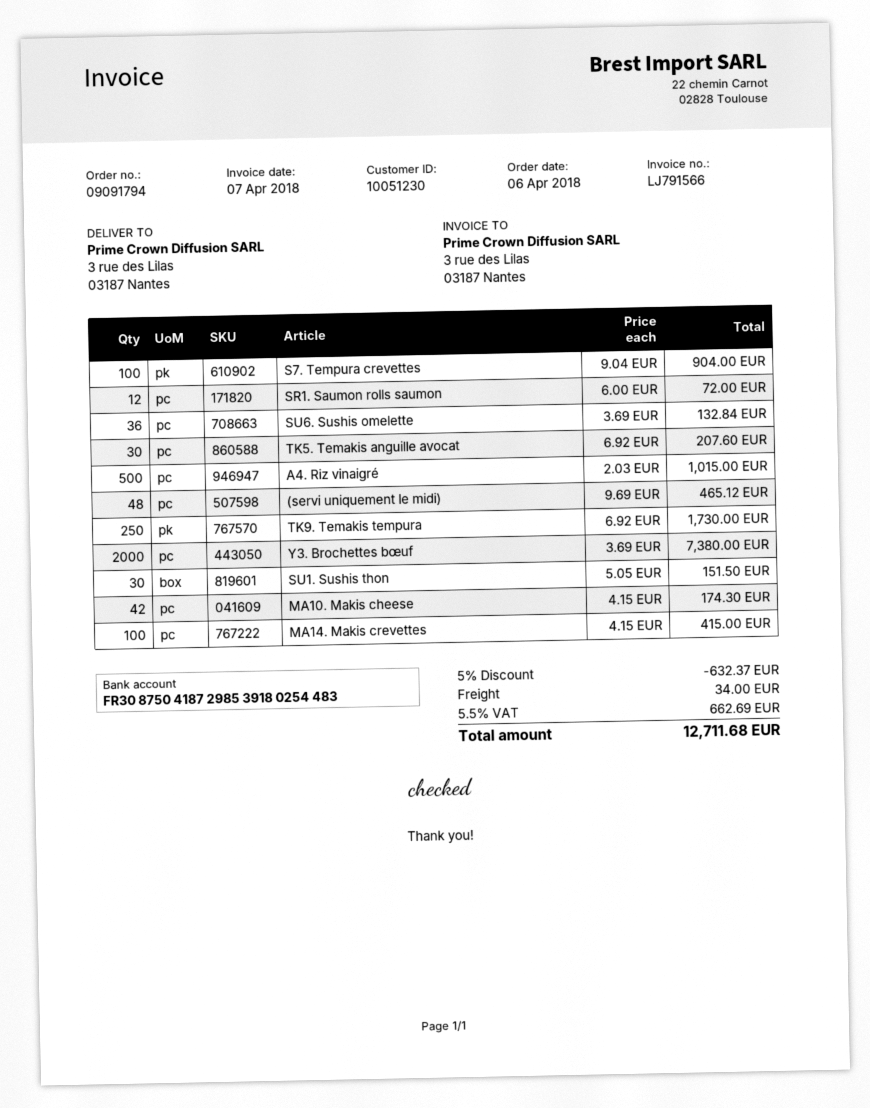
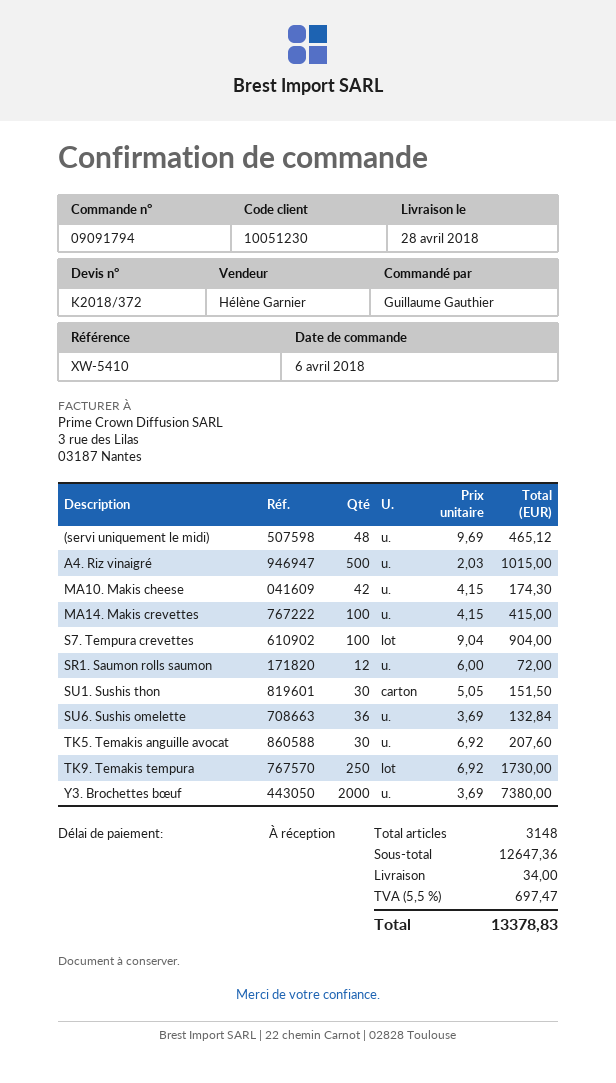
discount: 5% = 632.37 -> none
tax: 5.5% = 662.69 -> 5.5% = 697.47
total: 12711.68 -> 13378.83

